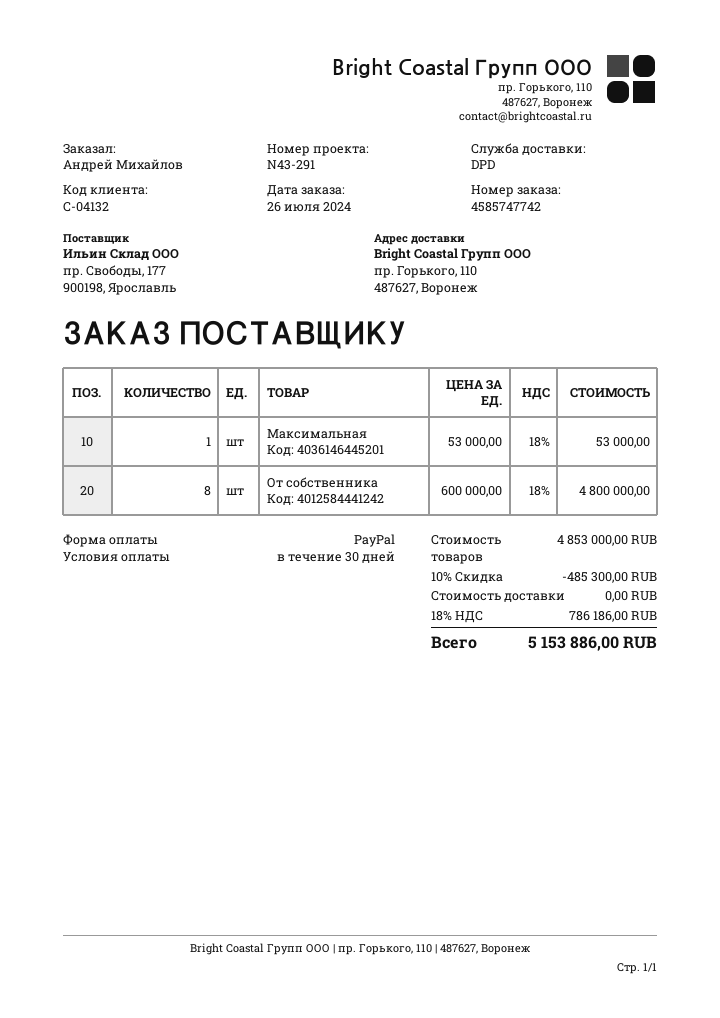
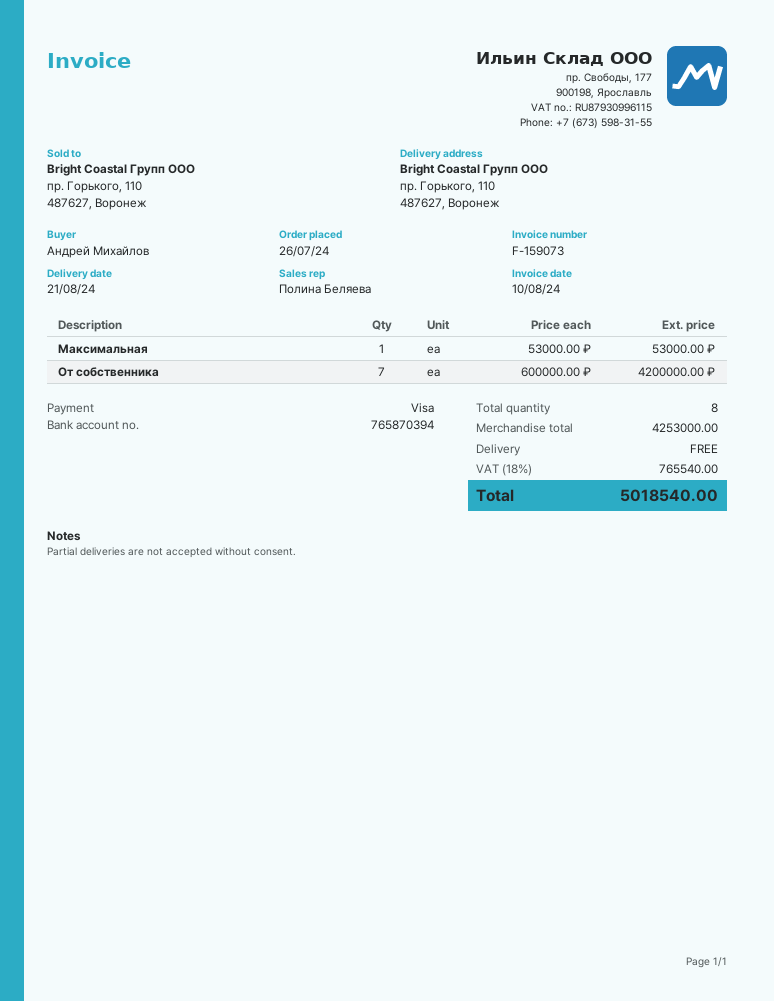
payment method: PayPal -> Visa
От собственника: 8 x 600000.00 = 4800000.00 -> 7 x 600000.00 = 4200000.00
subtotal: 4853000.00 -> 4253000.00
discount: 10% = 485300.00 -> none
tax: 18% = 786186.00 -> 18% = 765540.00
total: 5153886.00 -> 5018540.00

